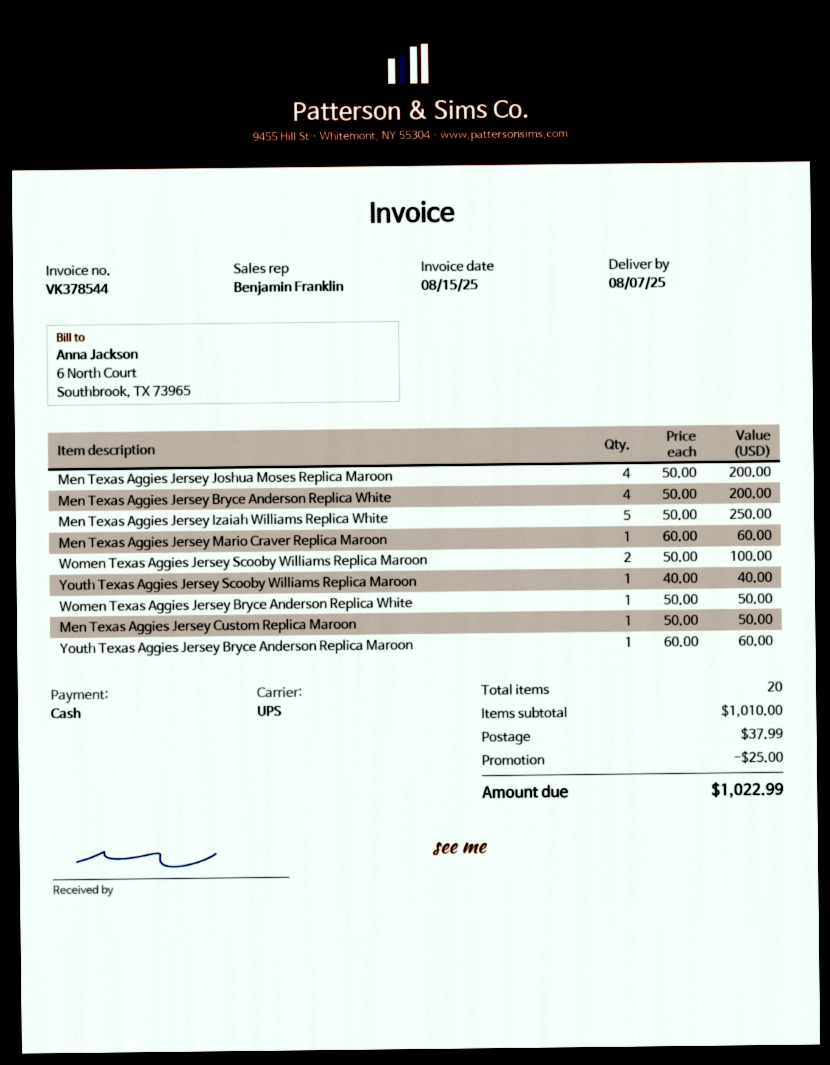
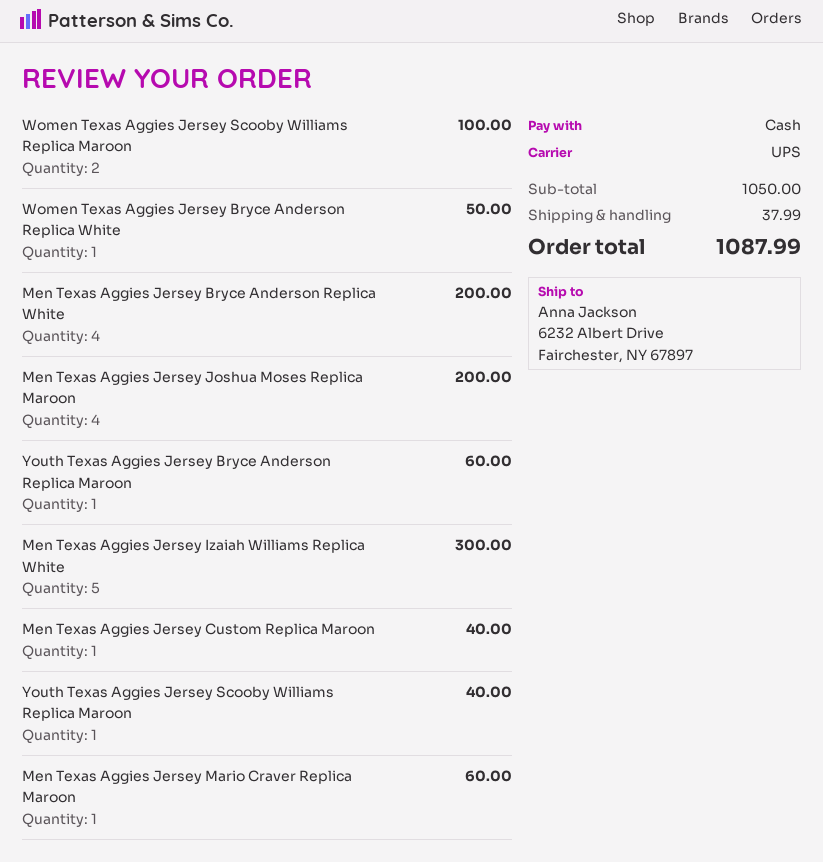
Men Texas Aggies Jersey Izaiah Williams Replica White: 5 for 250.00 -> 5 for 300.00
Men Texas Aggies Jersey Custom Replica Maroon: 1 for 50.00 -> 1 for 40.00
subtotal: 1010.00 -> 1050.00
discount: 25.00 -> none
total: 1022.99 -> 1087.99

